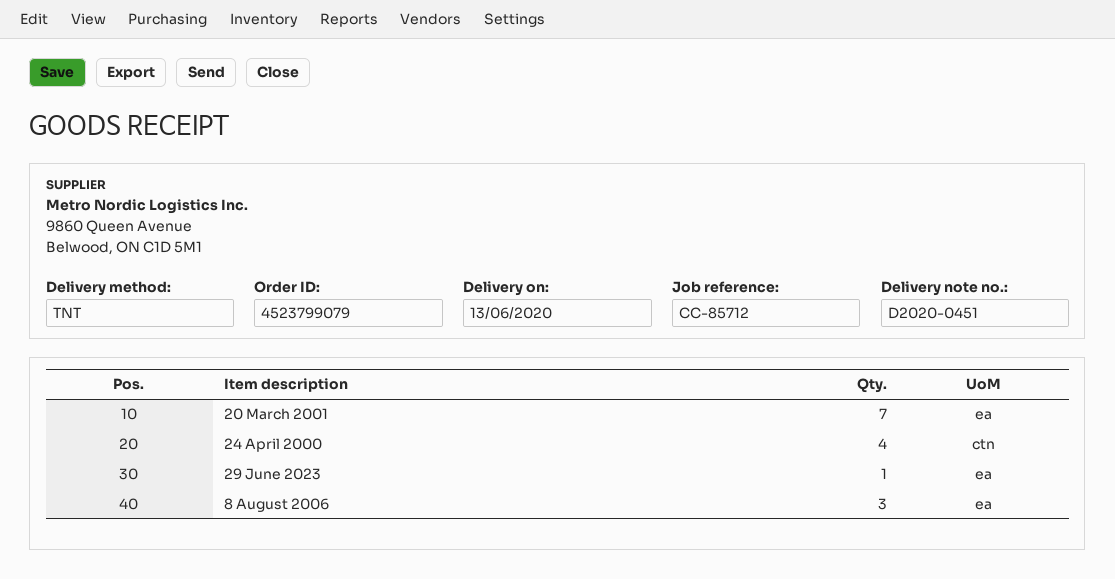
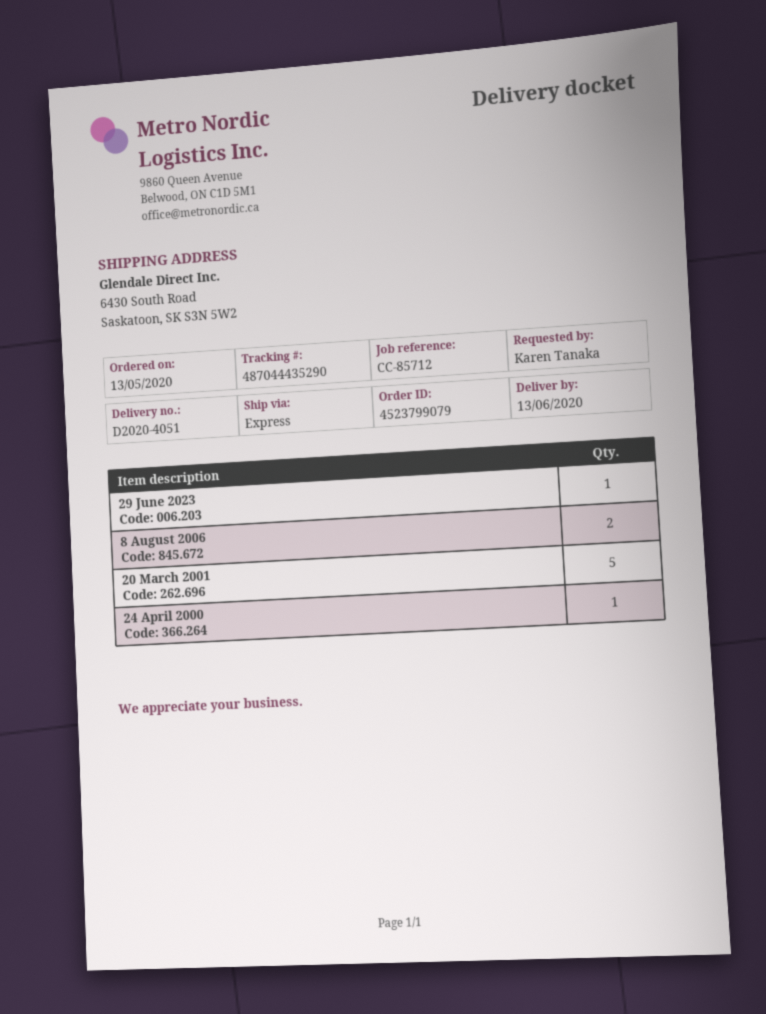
delivery note number: D2020-0451 -> D2020-4051
shipping method: TNT -> express
20 March 2001: 7 -> 5
24 April 2000: 4 -> 1
8 August 2006: 3 -> 2

